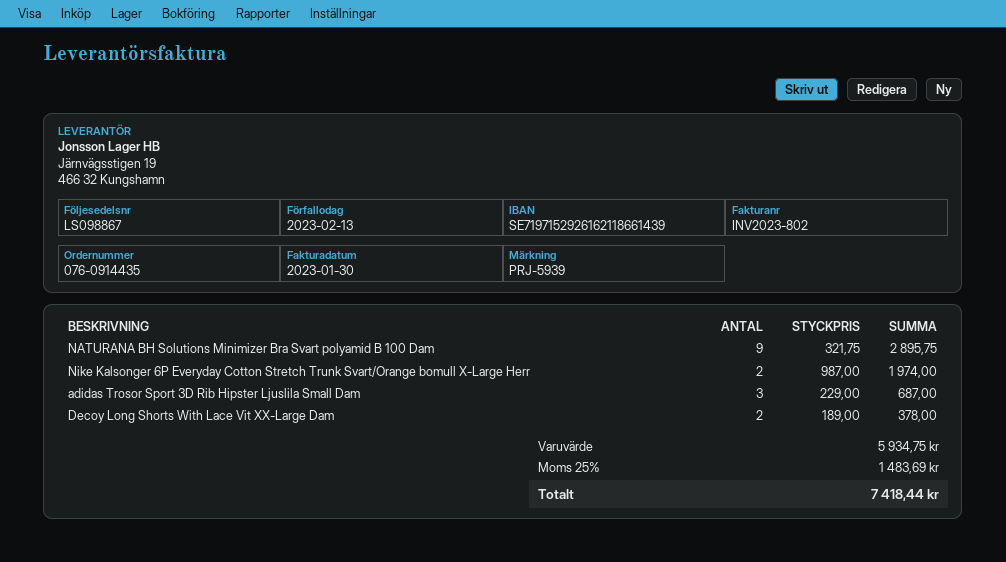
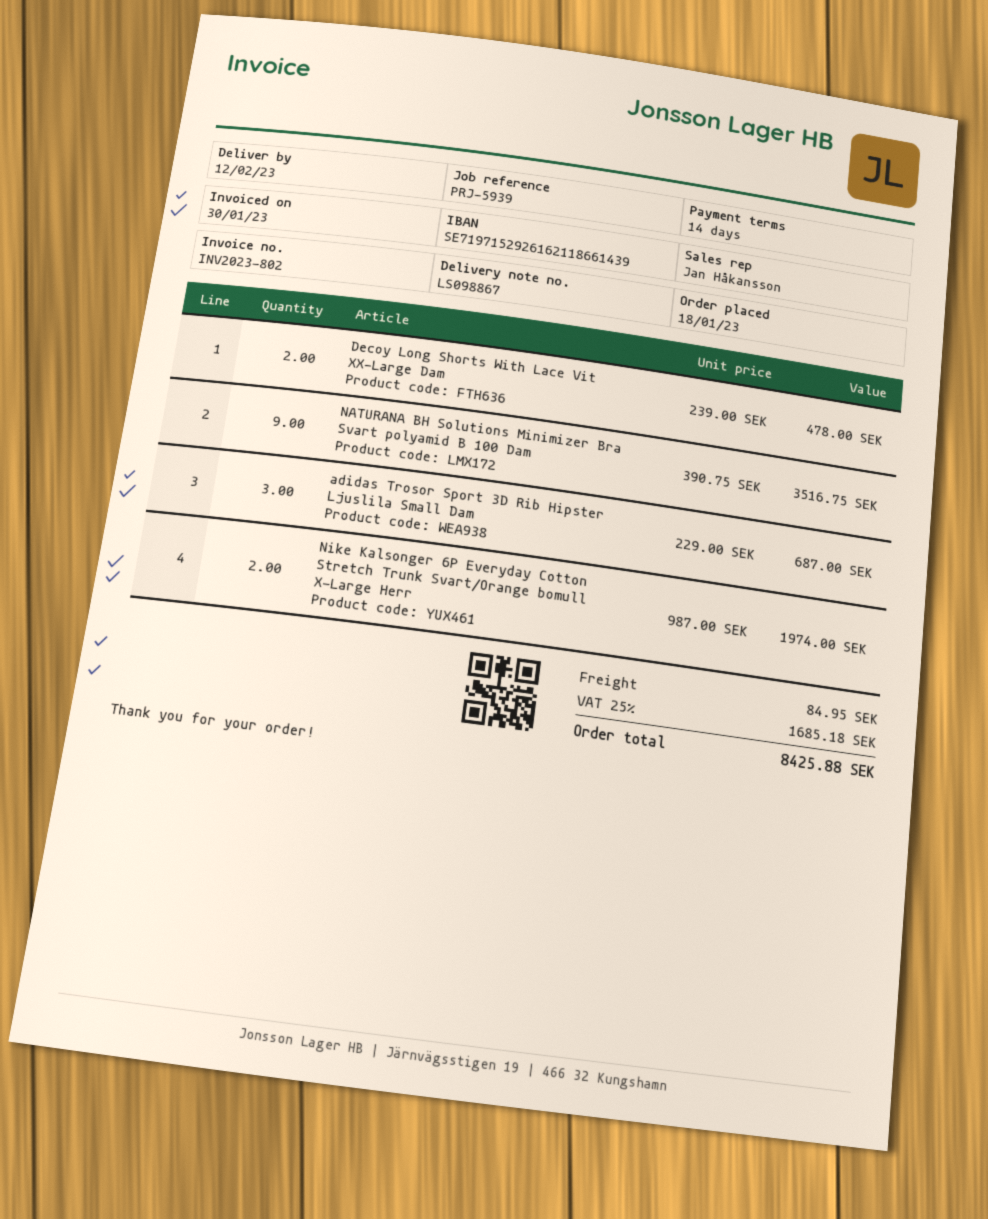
NATURANA BH Solutions Minimizer Bra Svart polyamid B 100 Dam: 9 x 321.75 = 2895.75 -> 9 x 390.75 = 3516.75
Decoy Long Shorts With Lace Vit XX-Large Dam: 2 x 189.00 = 378.00 -> 2 x 239.00 = 478.00
shipping: none -> 84.95
tax: 25% = 1483.69 -> 25% = 1685.18
total: 7418.44 -> 8425.88

